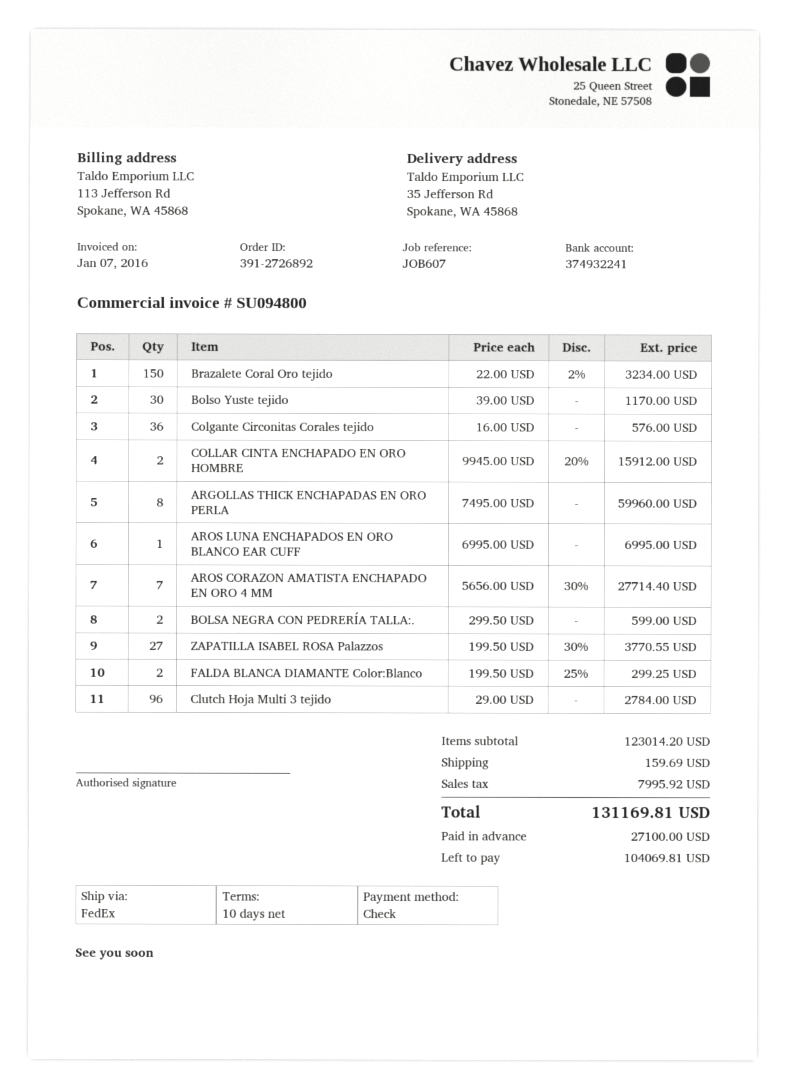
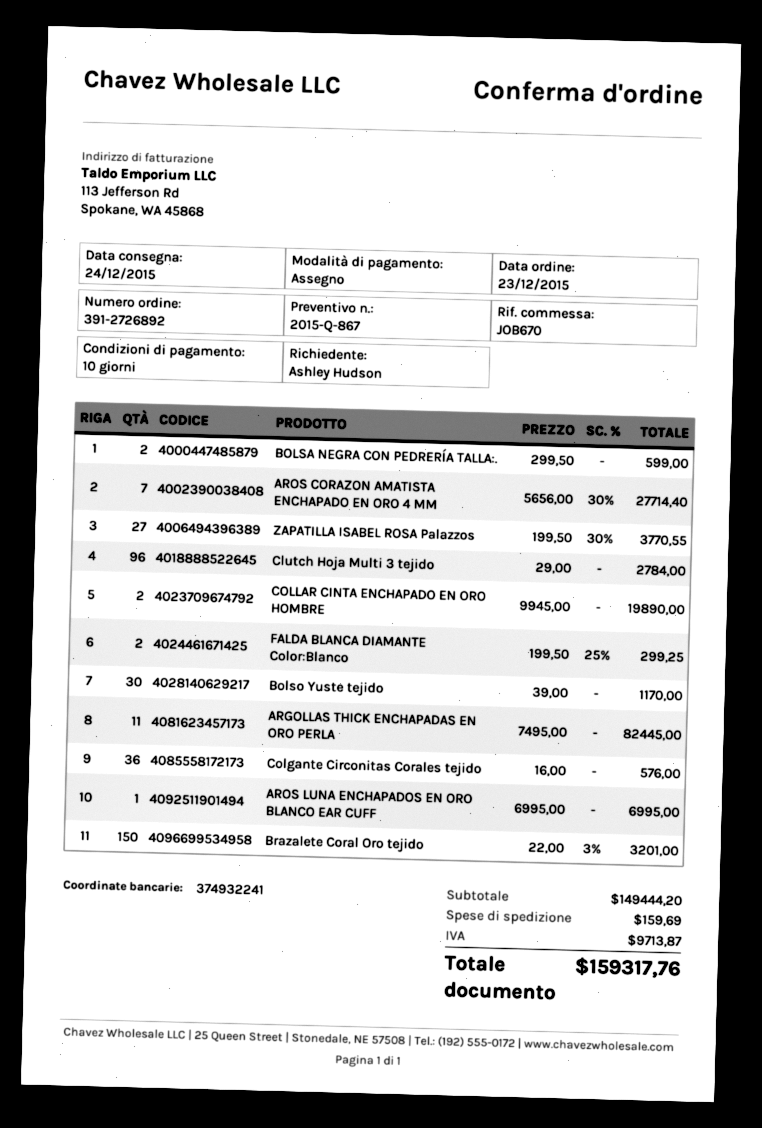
reference: JOB607 -> JOB670
Brazalete Coral Oro tejido: 150 x 22.00 - 2% = 3234.00 -> 150 x 22.00 - 3% = 3201.00
COLLAR CINTA ENCHAPADO EN ORO HOMBRE: 2 x 9945.00 - 20% = 15912.00 -> 2 x 9945.00 = 19890.00
ARGOLLAS THICK ENCHAPADAS EN ORO PERLA: 8 x 7495.00 = 59960.00 -> 11 x 7495.00 = 82445.00
subtotal: 123014.20 -> 149444.20
tax: 7995.92 -> 9713.87
total: 131169.81 -> 159317.76

